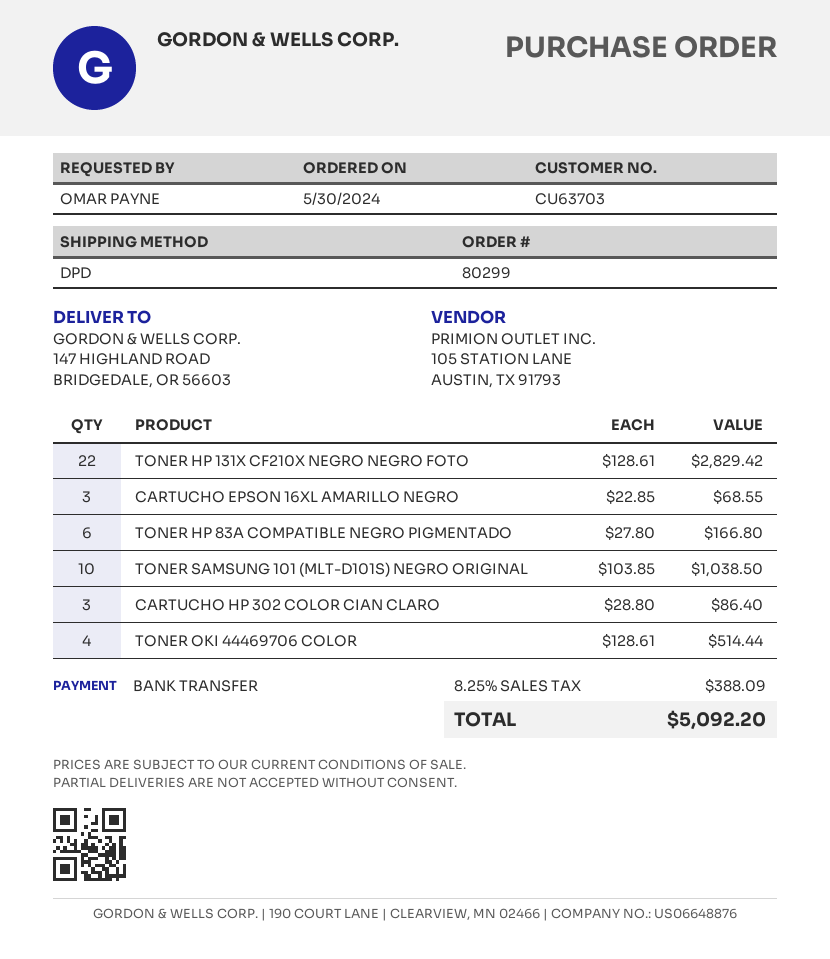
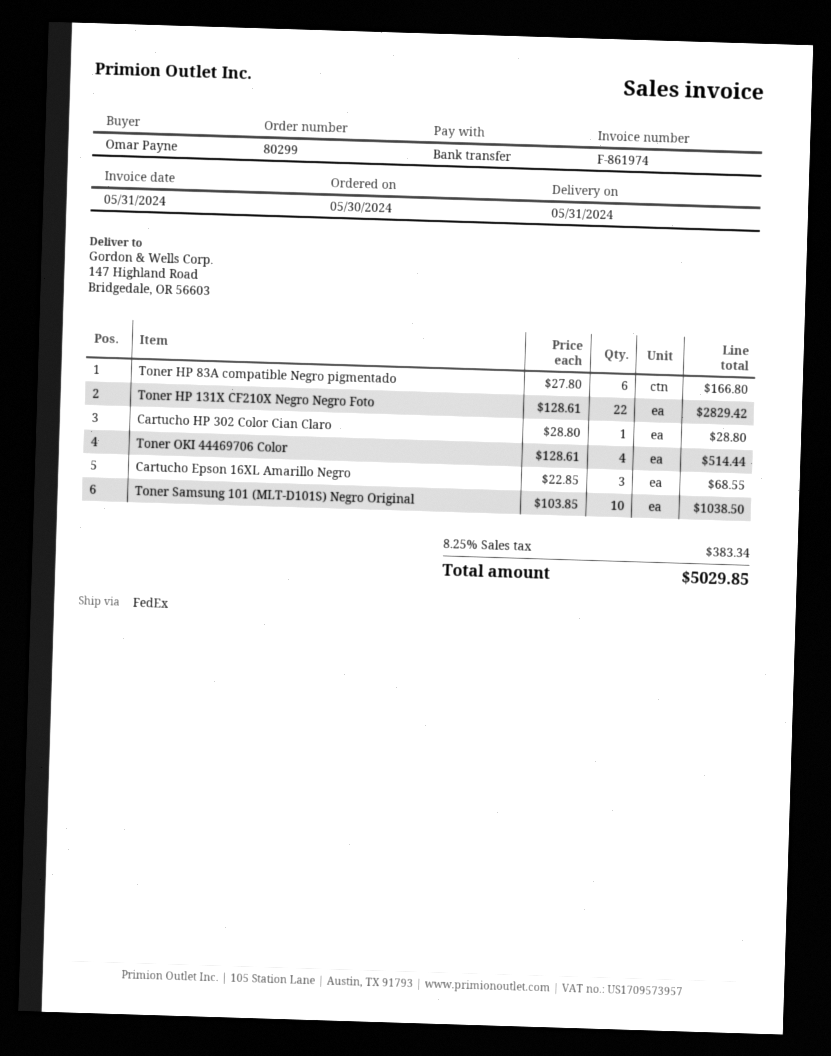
shipping method: DPD -> FedEx
CARTUCHO HP 302 COLOR CIAN CLARO: 3 x 28.80 = 86.40 -> 1 x 28.80 = 28.80
tax: 8.25% = 388.09 -> 8.25% = 383.34
total: 5092.20 -> 5029.85

